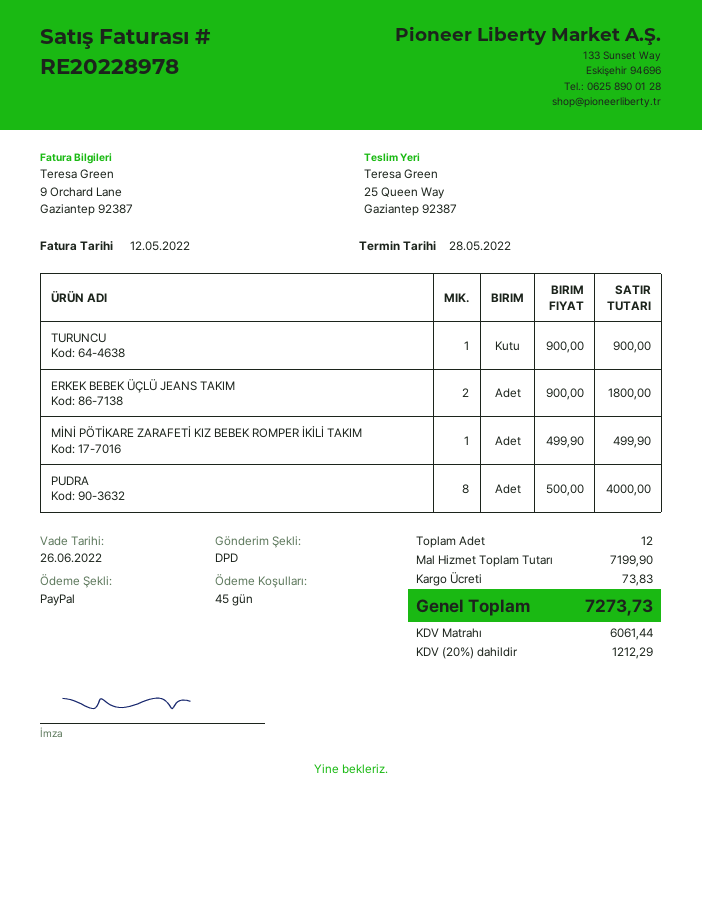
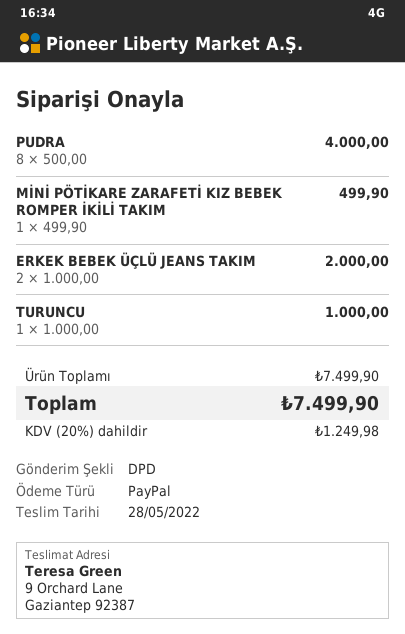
ship to: 25 Queen Way, Gaziantep 92387 -> 9 Orchard Lane, Gaziantep 92387
TURUNCU: 1 x 900.00 = 900.00 -> 1 x 1000.00 = 1000.00
ERKEK BEBEK ÜÇLÜ JEANS TAKIM: 2 x 900.00 = 1800.00 -> 2 x 1000.00 = 2000.00
subtotal: 7199.90 -> 7499.90
shipping: 73.83 -> none
tax: 20% = 1212.29 -> 20% = 1249.98
total: 7273.73 -> 7499.90

